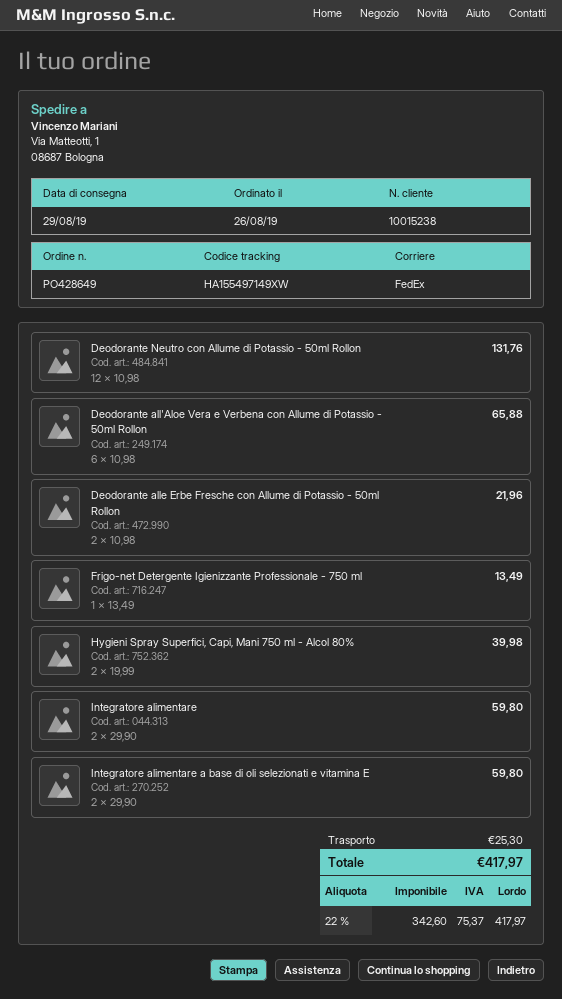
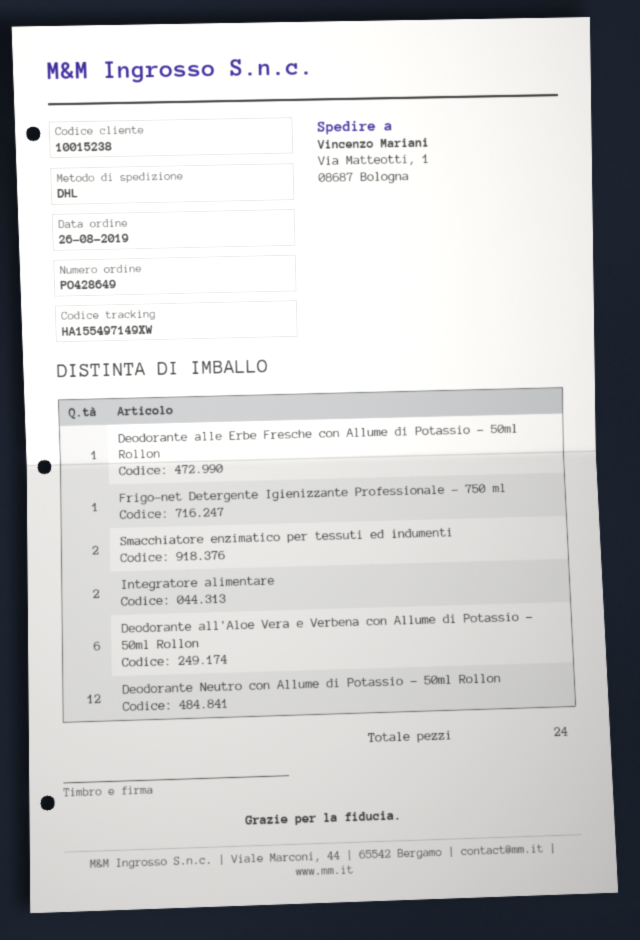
shipping method: FedEx -> DHL
Deodorante alle Erbe Fresche con Allume di Potassio - 50ml Rollon: 2 -> 1
Hygieni Spray Superfici, Capi, Mani 750 ml - Alcol 80%: 2 -> none
Integratore alimentare a base di oli selezionati e vitamina E: 2 -> none
Smacchiatore enzimatico per tessuti ed indumenti: none -> 2

